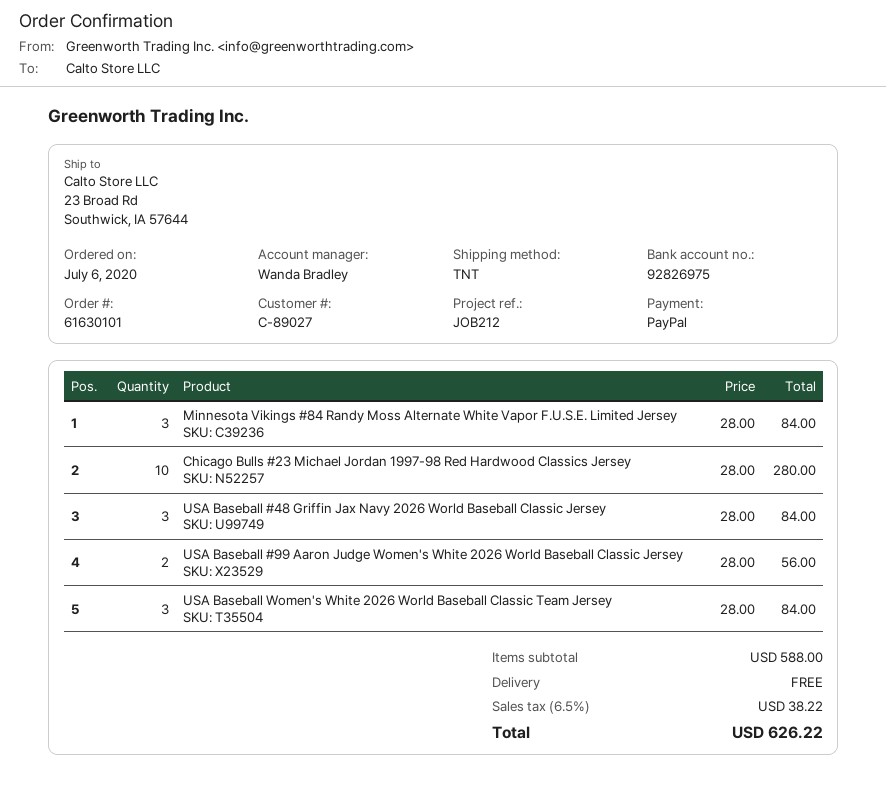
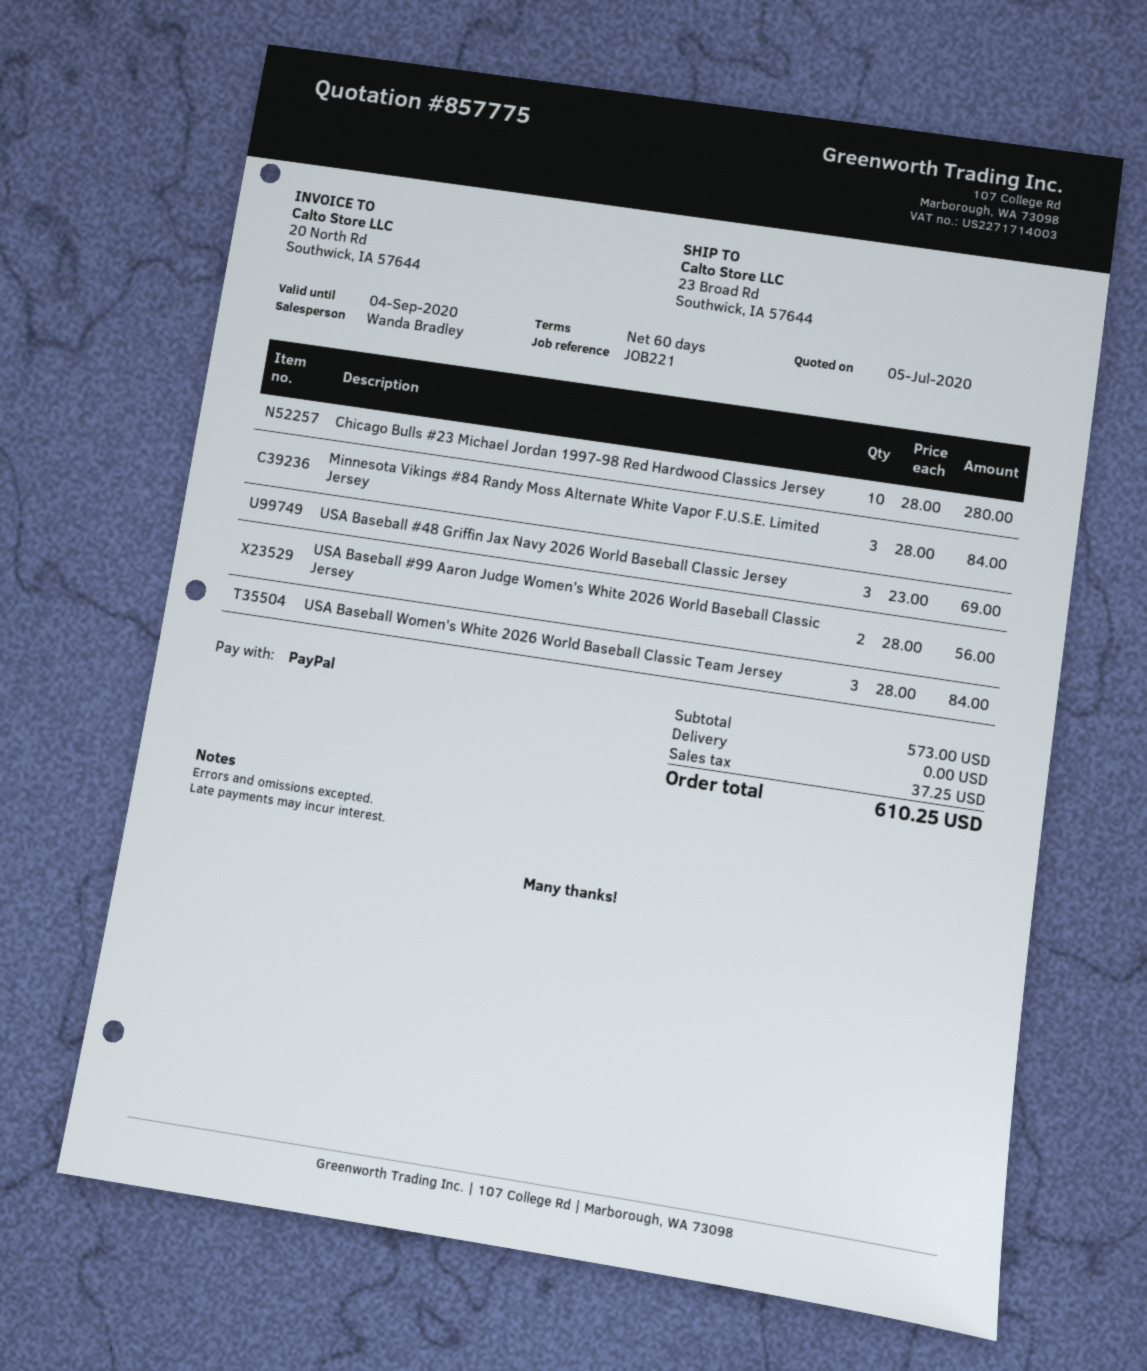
reference: JOB212 -> JOB221
USA Baseball #48 Griffin Jax Navy 2026 World Baseball Classic Jersey: 3 x 28.00 = 84.00 -> 3 x 23.00 = 69.00
subtotal: 588.00 -> 573.00
tax: 38.22 -> 37.25
total: 626.22 -> 610.25

